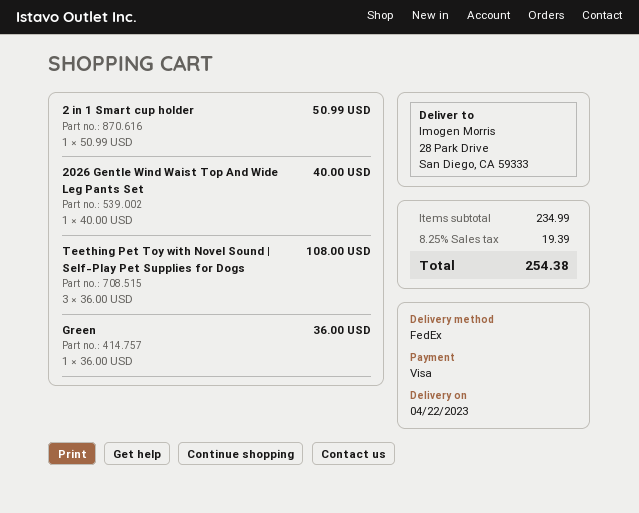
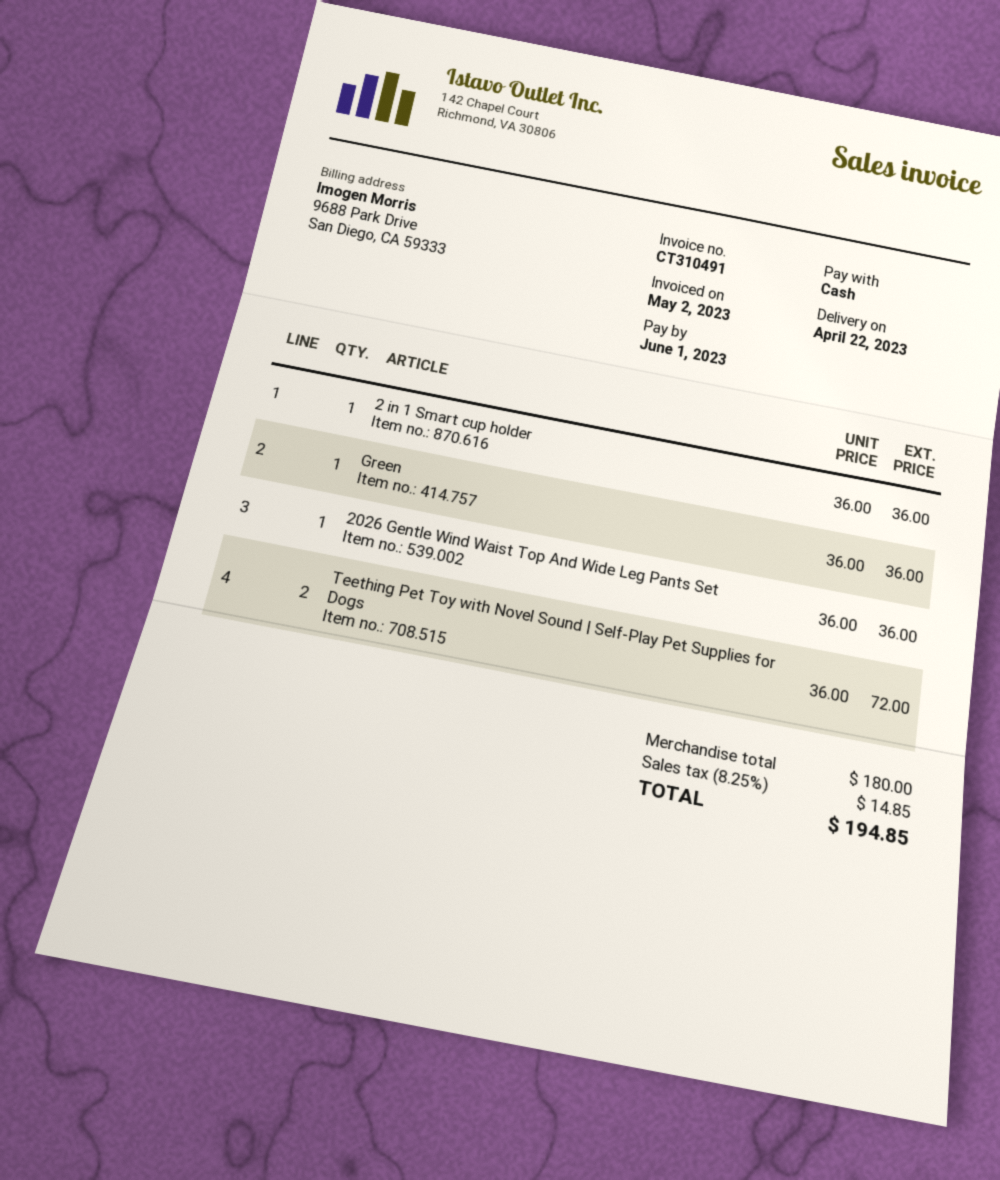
payment method: Visa -> cash
2 in 1 Smart cup holder: 1 x 50.99 = 50.99 -> 1 x 36.00 = 36.00
2026 Gentle Wind Waist Top And Wide Leg Pants Set: 1 x 40.00 = 40.00 -> 1 x 36.00 = 36.00
Teething Pet Toy with Novel Sound | Self-Play Pet Supplies for Dogs: 3 x 36.00 = 108.00 -> 2 x 36.00 = 72.00
subtotal: 234.99 -> 180.00
tax: 8.25% = 19.39 -> 8.25% = 14.85
total: 254.38 -> 194.85

